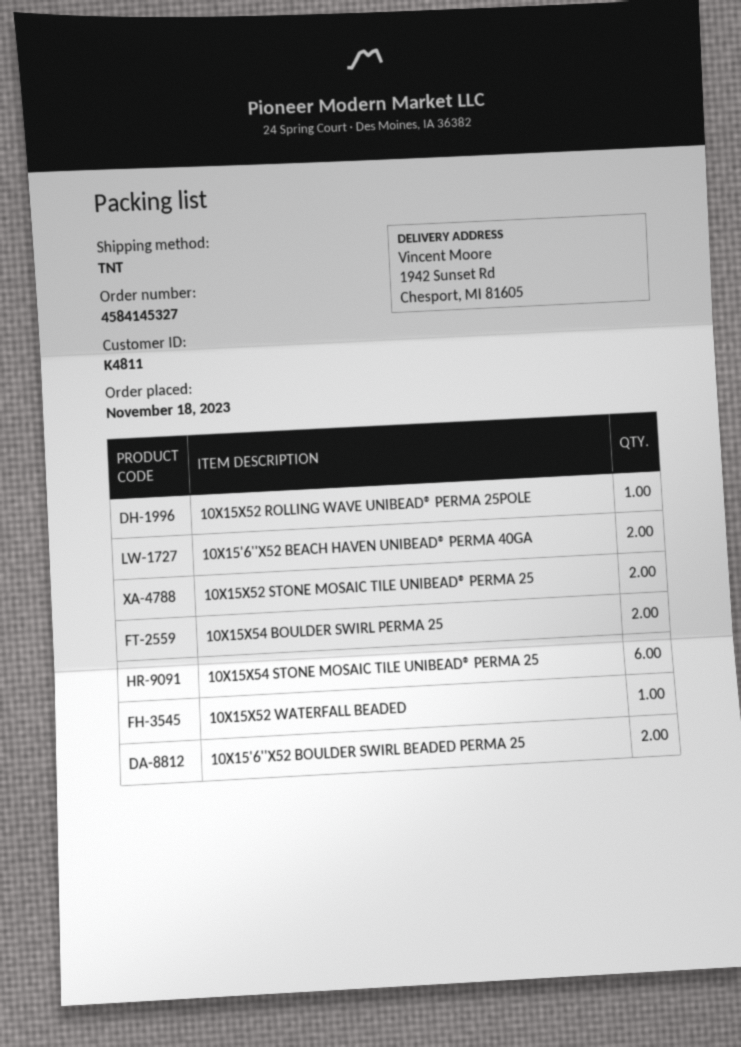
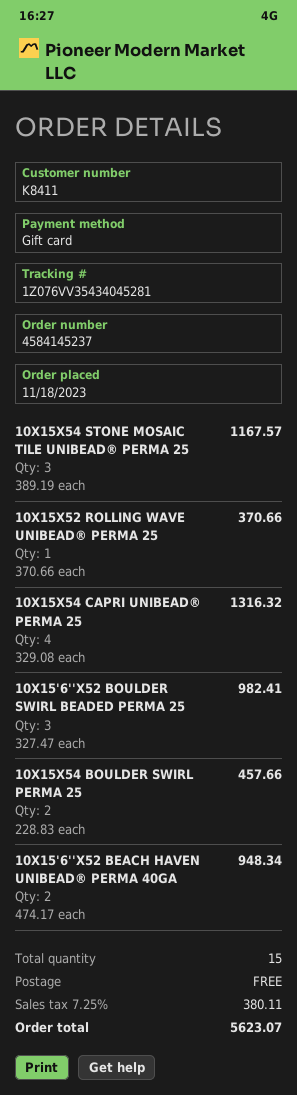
order number: 4584145327 -> 4584145237
customer number: K4811 -> K8411
10X15X52 ROLLING WAVE UNIBEAD® PERMA 25POLE: 1 -> none
10X15X52 STONE MOSAIC TILE UNIBEAD® PERMA 25: 2 -> none
10X15X54 STONE MOSAIC TILE UNIBEAD® PERMA 25: 6 -> 3
10X15X52 WATERFALL BEADED: 1 -> none
10X15'6''X52 BOULDER SWIRL BEADED PERMA 25: 2 -> 3
10X15X52 ROLLING WAVE UNIBEAD® PERMA 25: none -> 1
10X15X54 CAPRI UNIBEAD® PERMA 25: none -> 4

